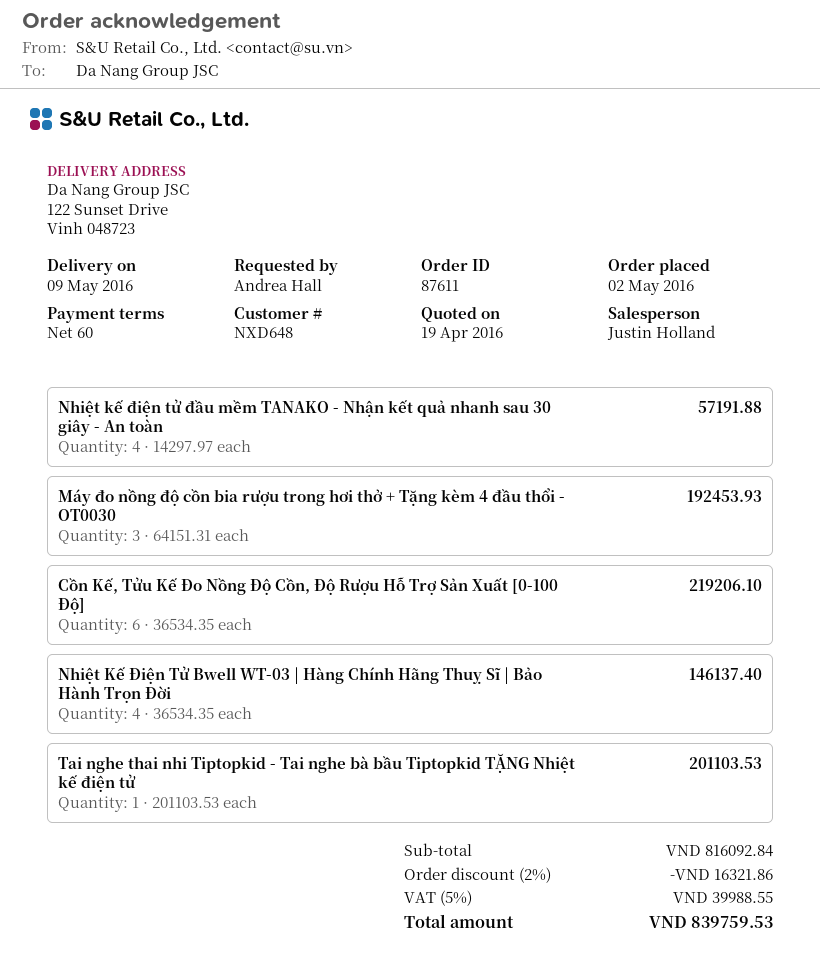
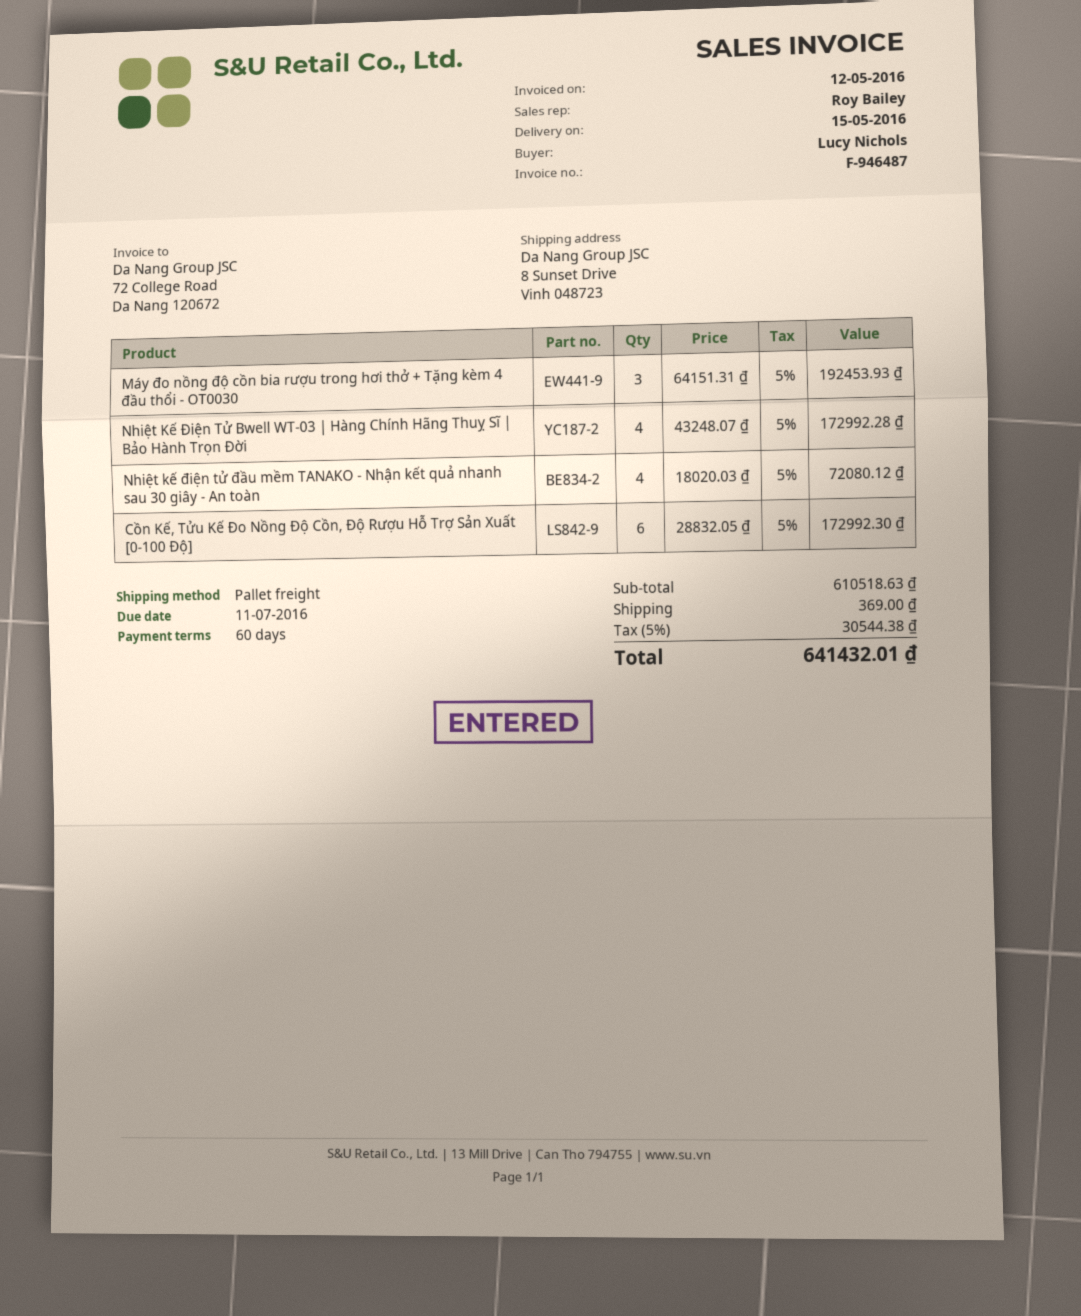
delivery date: 2016-05-09 -> 2016-05-15
ordered by: Andrea Hall -> Lucy Nichols
sales rep: Justin Holland -> Roy Bailey
ship to: 122 Sunset Drive, Vinh 048723 -> 8 Sunset Drive, Vinh 048723
Nhiệt kế điện tử đầu mềm TANAKO - Nhận kết quả nhanh sau 30 giây - An toàn: 4 x 14297.97 = 57191.88 -> 4 x 18020.03 = 72080.12
Cồn Kế, Tửu Kế Đo Nồng Độ Cồn, Độ Rượu Hỗ Trợ Sản Xuất [0-100 Độ]: 6 x 36534.35 = 219206.10 -> 6 x 28832.05 = 172992.30
Nhiệt Kế Điện Tử Bwell WT-03 | Hàng Chính Hãng Thuỵ Sĩ | Bảo Hành Trọn Đời: 4 x 36534.35 = 146137.40 -> 4 x 43248.07 = 172992.28
Tai nghe thai nhi Tiptopkid - Tai nghe bà bầu Tiptopkid TẶNG Nhiệt kế điện tử: 1 x 201103.53 = 201103.53 -> none
subtotal: 816092.84 -> 610518.63
discount: 2% = 16321.86 -> none
shipping: none -> 369.00
tax: 5% = 39988.55 -> 5% = 30544.38
total: 839759.53 -> 641432.01

